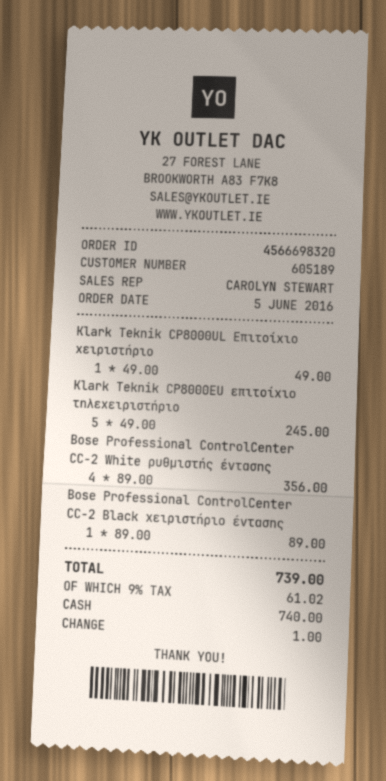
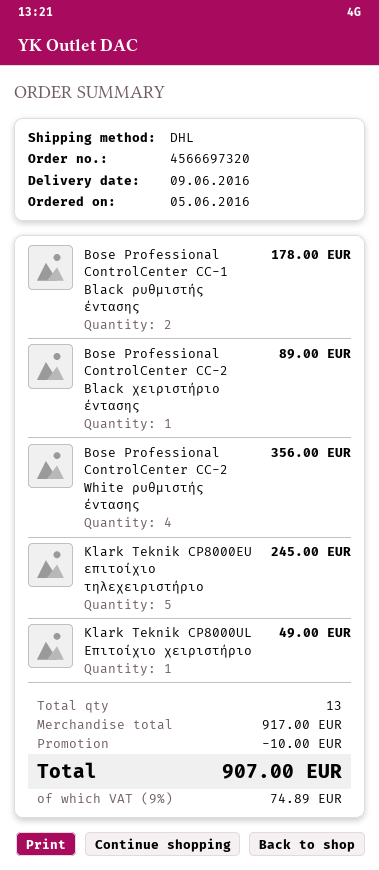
order number: 4566698320 -> 4566697320
Bose Professional ControlCenter CC-1 Black ρυθμιστής έντασης: none -> 2 for 178.00
discount: none -> 10.00
tax: 9% = 61.02 -> 9% = 74.89
total: 739.00 -> 907.00

